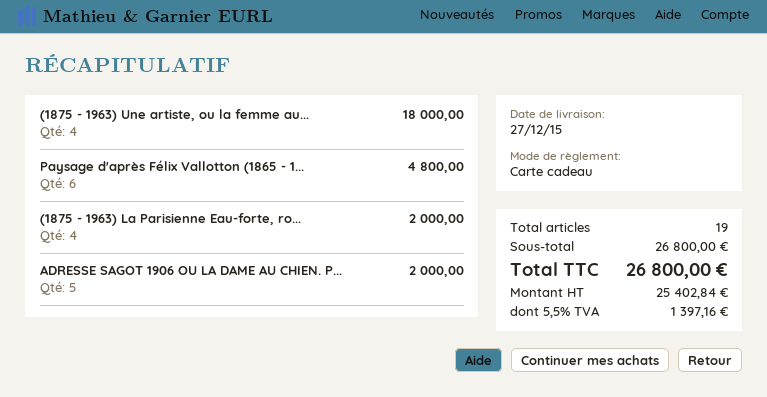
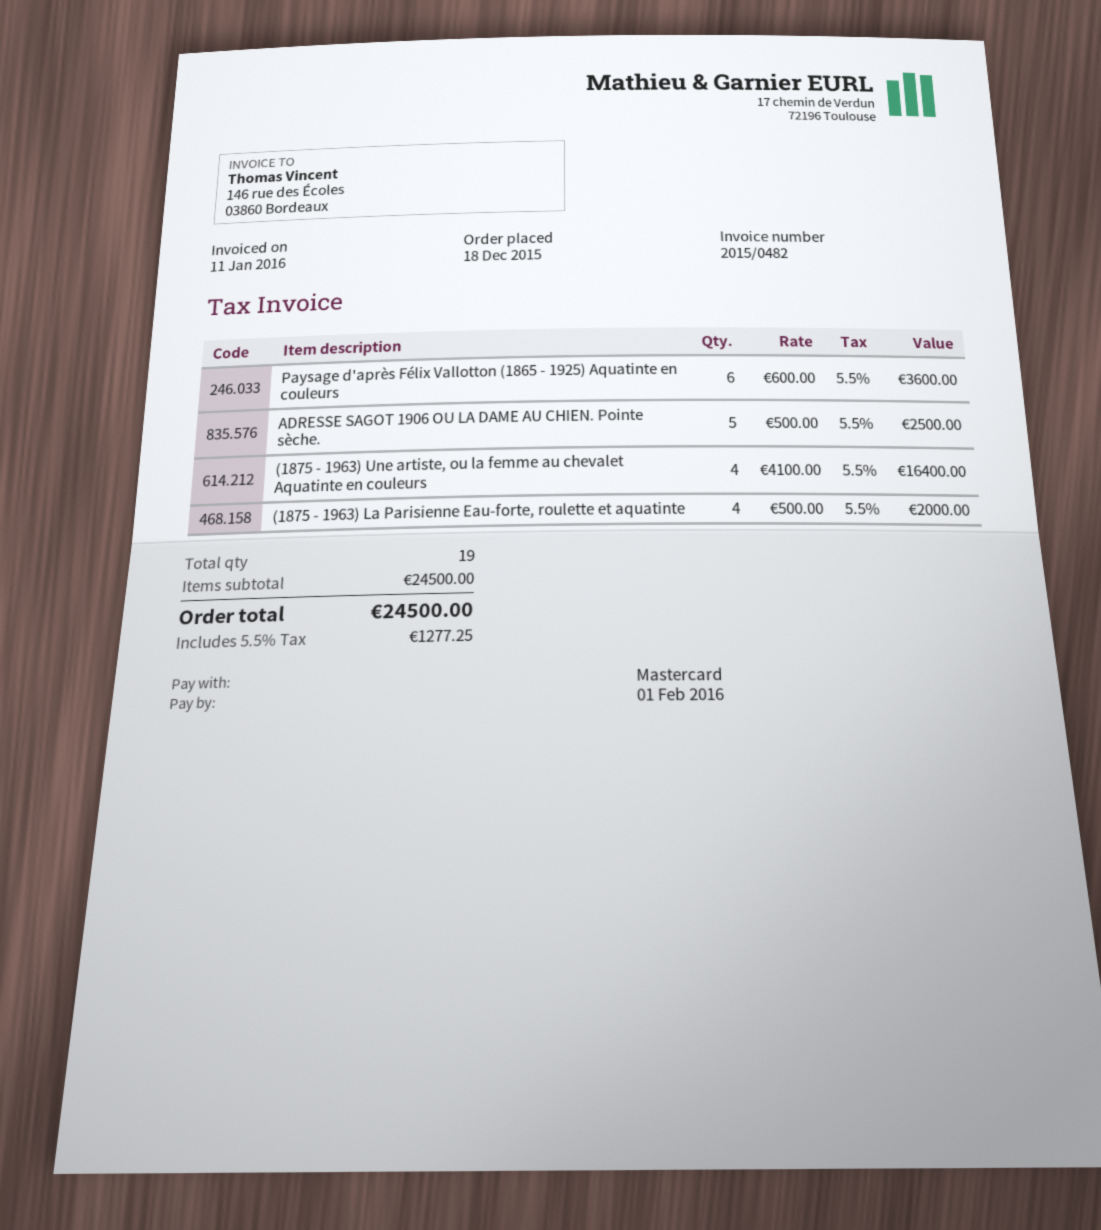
payment method: gift card -> Mastercard
(1875 - 1963) Une artiste, ou la femme au...: 4 for 18000.00 -> 4 for 16400.00
Paysage d'après Félix Vallotton (1865 - 1...: 6 for 4800.00 -> 6 for 3600.00
ADRESSE SAGOT 1906 OU LA DAME AU CHIEN. P...: 5 for 2000.00 -> 5 for 2500.00
subtotal: 26800.00 -> 24500.00
tax: 5.5% = 1397.16 -> 5.5% = 1277.25
total: 26800.00 -> 24500.00

